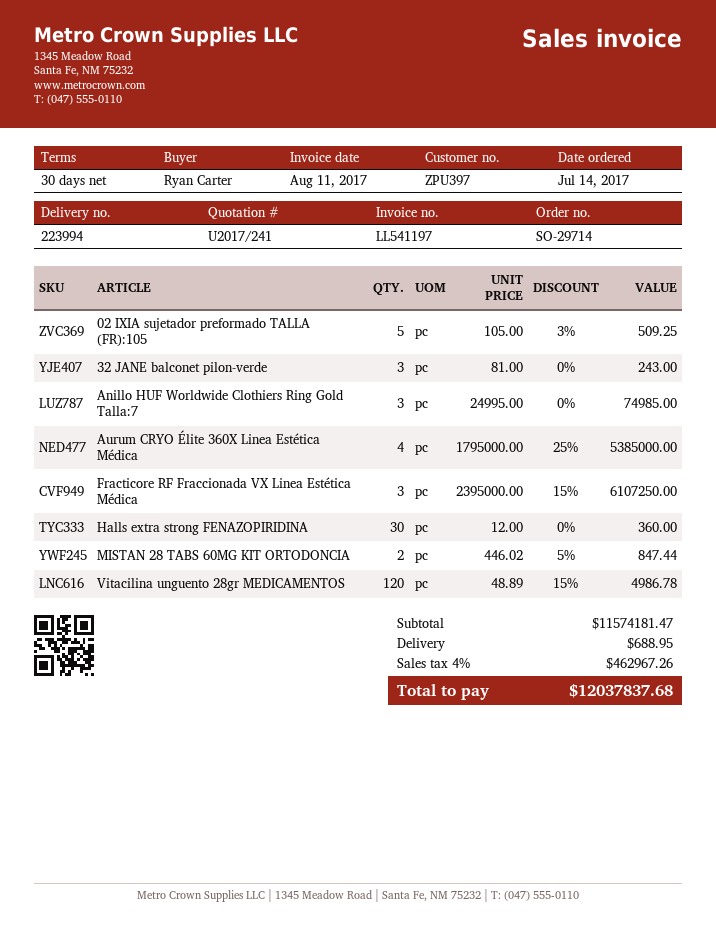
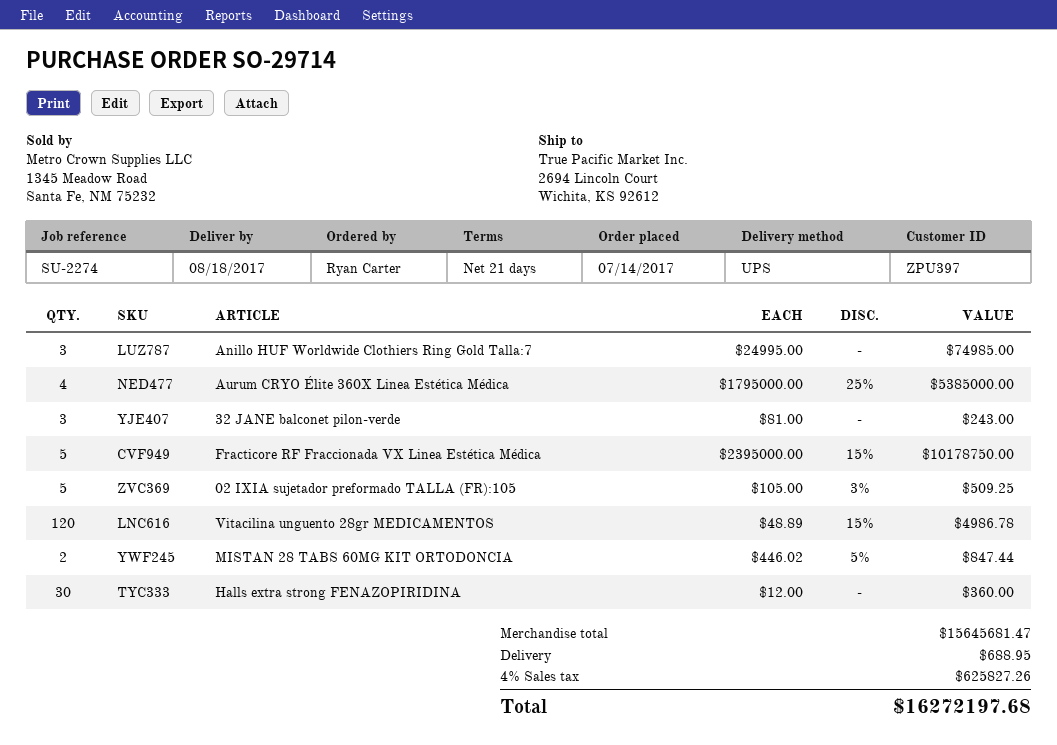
payment terms: 30 days -> 21 days
Fracticore RF Fraccionada VX Linea Estética Médica: 3 x 2395000.00 - 15% = 6107250.00 -> 5 x 2395000.00 - 15% = 10178750.00
subtotal: 11574181.47 -> 15645681.47
tax: 4% = 462967.26 -> 4% = 625827.26
total: 12037837.68 -> 16272197.68

